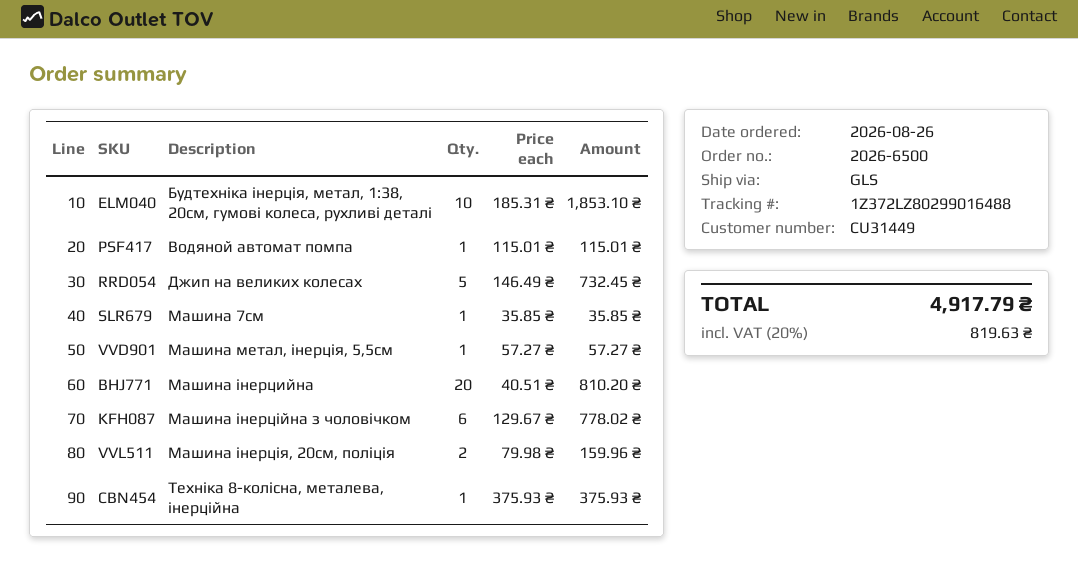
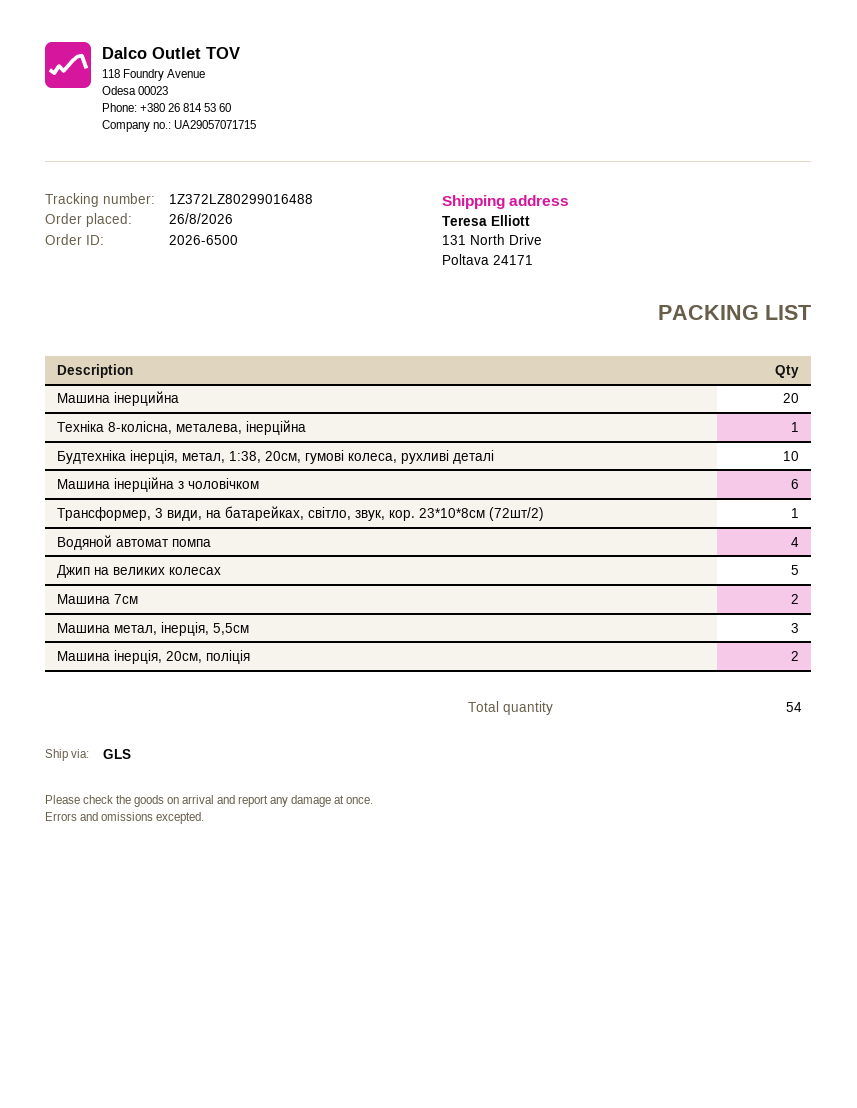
Водяной автомат помпа: 1 -> 4
Машина 7см: 1 -> 2
Машина метал, інерція, 5,5см: 1 -> 3
Трансформер, 3 види, на батарейках, світло, звук, кор. 23*10*8см (72шт/2): none -> 1

